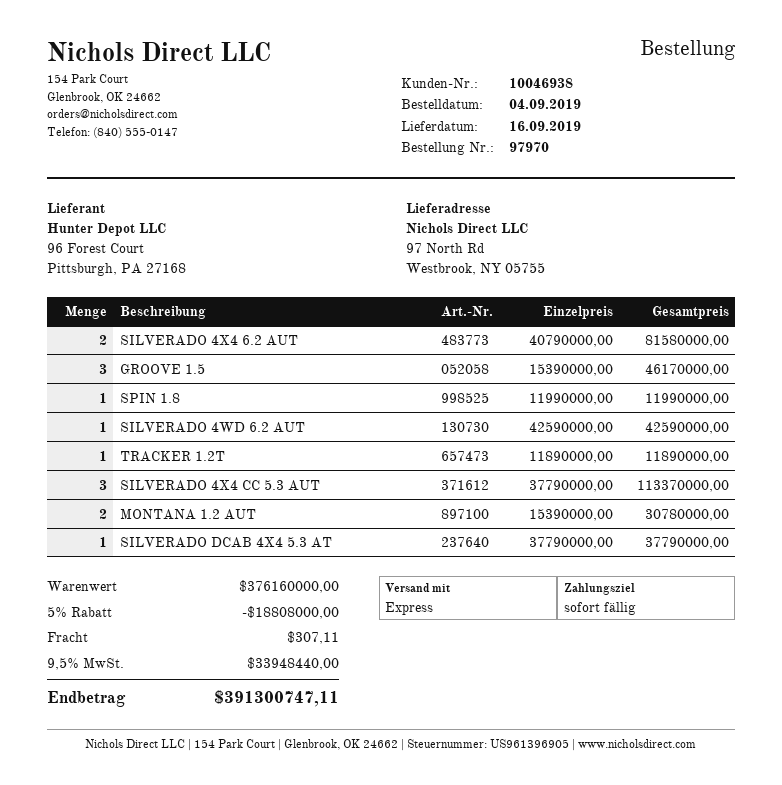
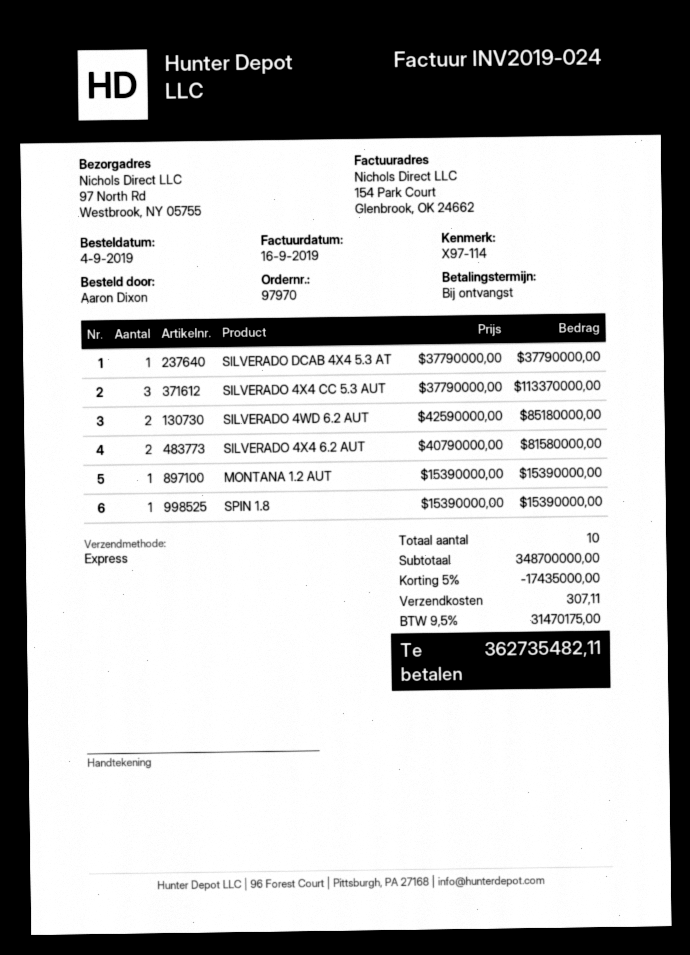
GROOVE 1.5: 3 x 15390000.00 = 46170000.00 -> none
SPIN 1.8: 1 x 11990000.00 = 11990000.00 -> 1 x 15390000.00 = 15390000.00
SILVERADO 4WD 6.2 AUT: 1 x 42590000.00 = 42590000.00 -> 2 x 42590000.00 = 85180000.00
TRACKER 1.2T: 1 x 11890000.00 = 11890000.00 -> none
MONTANA 1.2 AUT: 2 x 15390000.00 = 30780000.00 -> 1 x 15390000.00 = 15390000.00
subtotal: 376160000.00 -> 348700000.00
discount: 5% = 18808000.00 -> 5% = 17435000.00
tax: 9.5% = 33948440.00 -> 9.5% = 31470175.00
total: 391300747.11 -> 362735482.11

